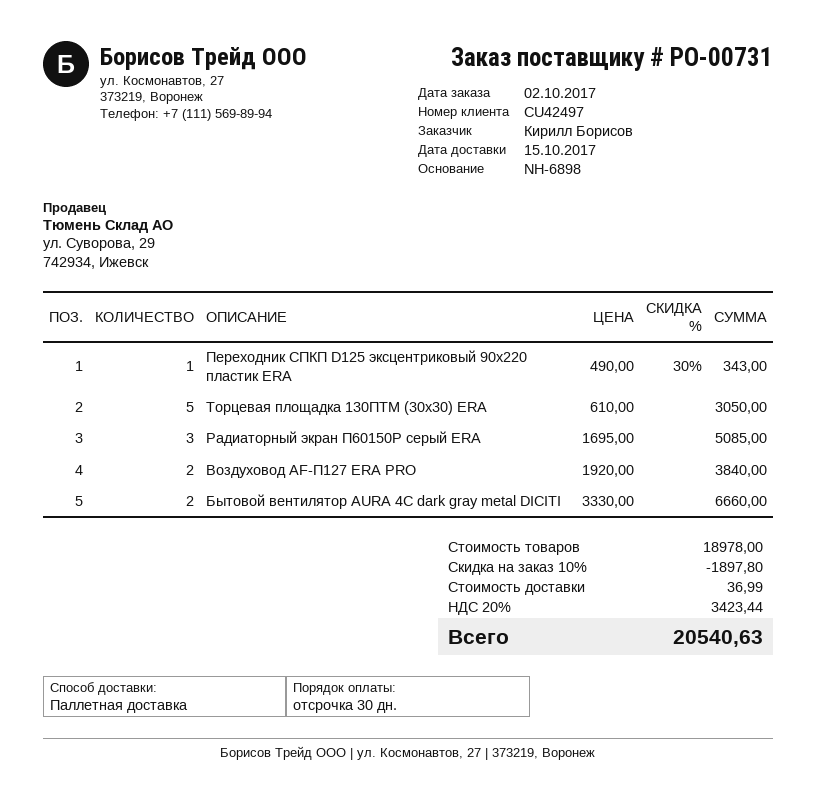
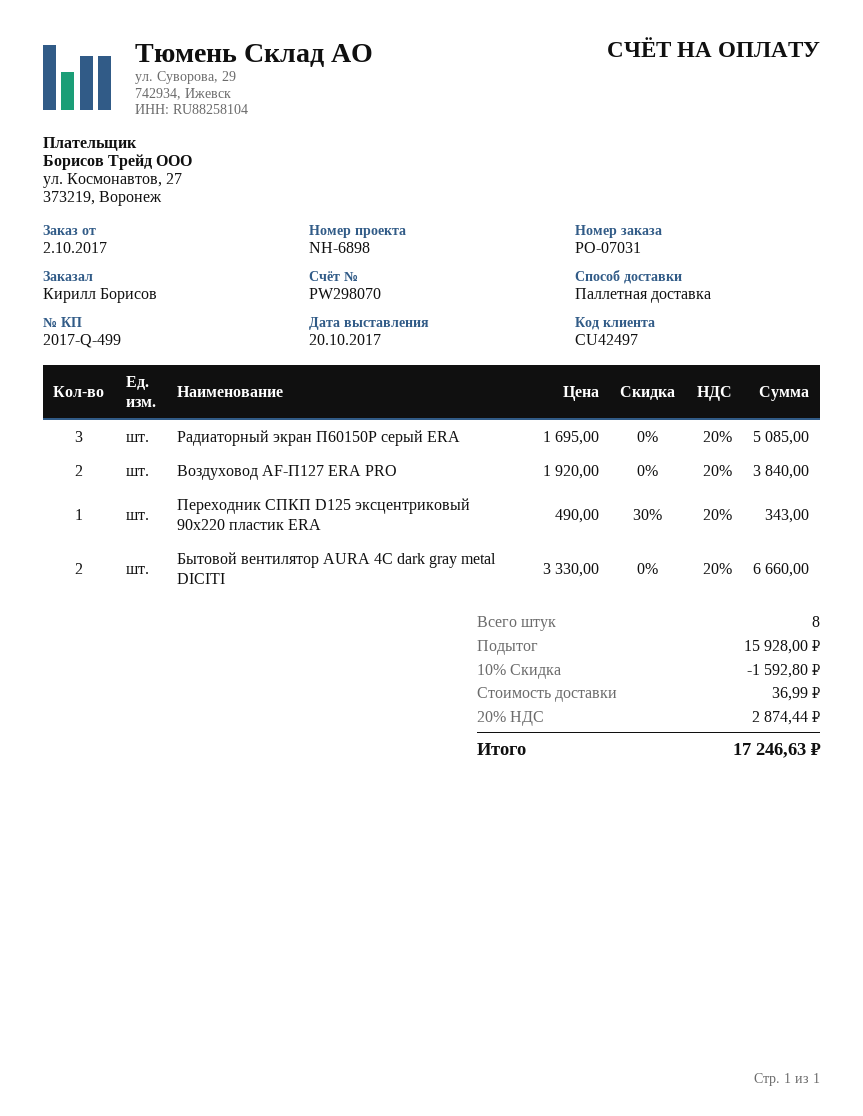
order number: PO-00731 -> PO-07031
Торцевая площадка 130ПТМ (30х30) ERA: 5 x 610.00 = 3050.00 -> none
subtotal: 18978.00 -> 15928.00
discount: 10% = 1897.80 -> 10% = 1592.80
tax: 20% = 3423.44 -> 20% = 2874.44
total: 20540.63 -> 17246.63

